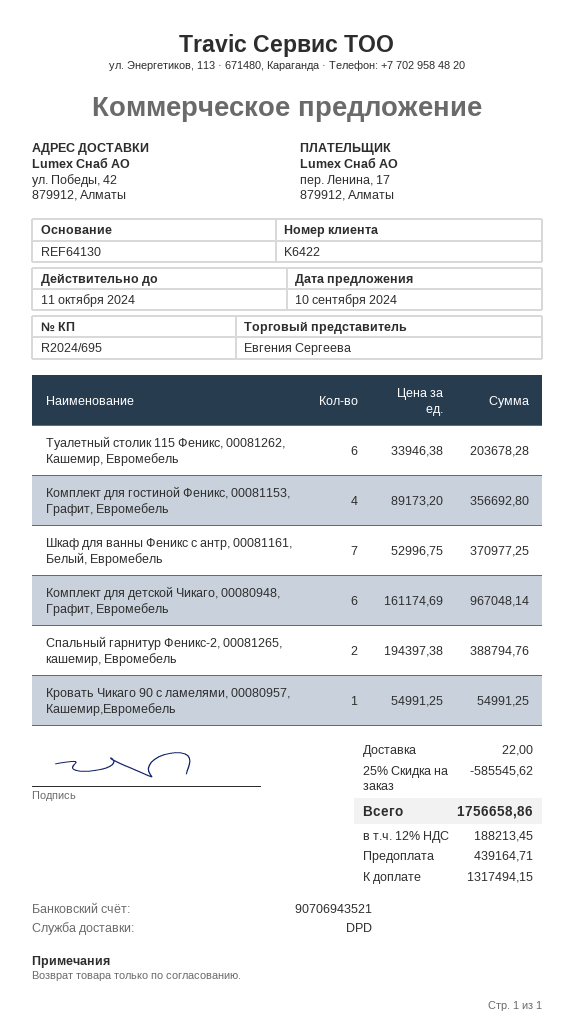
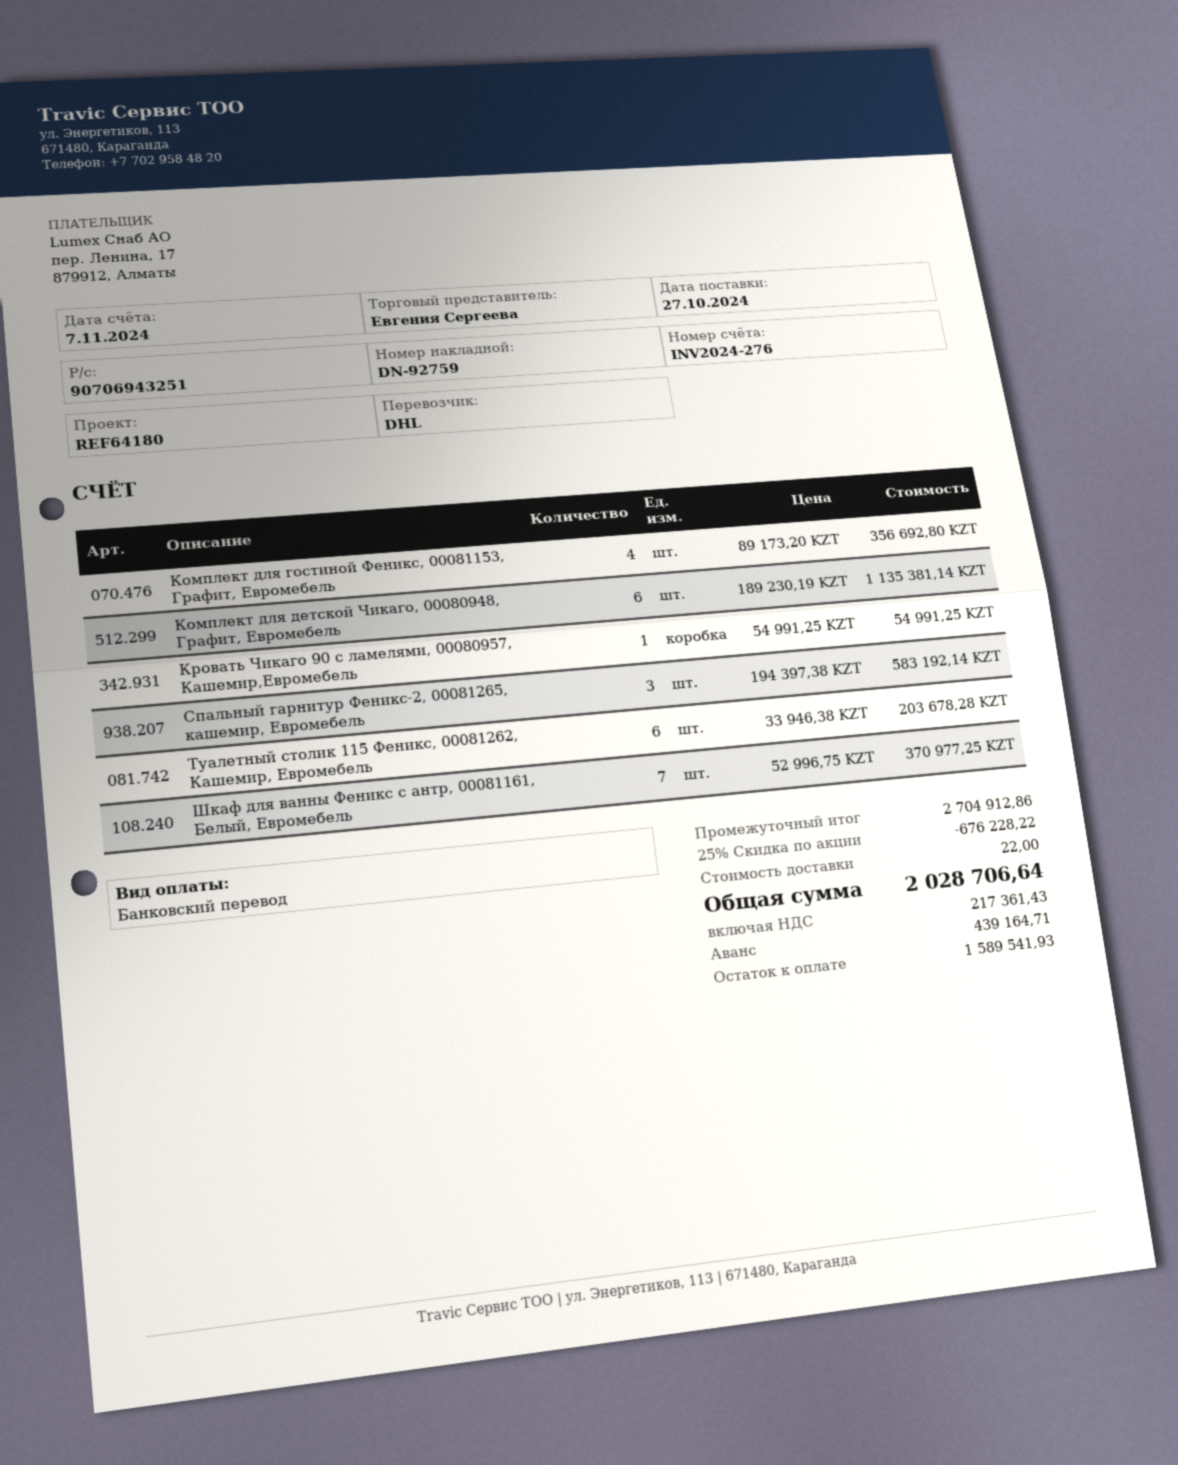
reference: REF64130 -> REF64180
bank account: 90706943521 -> 90706943251
shipping method: DPD -> DHL
Комплект для детской Чикаго, 00080948, Графит, Евромебель: 6 x 161174.69 = 967048.14 -> 6 x 189230.19 = 1135381.14
Спальный гарнитур Феникс-2, 00081265, кашемир, Евромебель: 2 x 194397.38 = 388794.76 -> 3 x 194397.38 = 583192.14
discount: 25% = 585545.62 -> 25% = 676228.22
tax: 188213.45 -> 217361.43
total: 1756658.86 -> 2028706.64
balance: 1317494.15 -> 1589541.93

